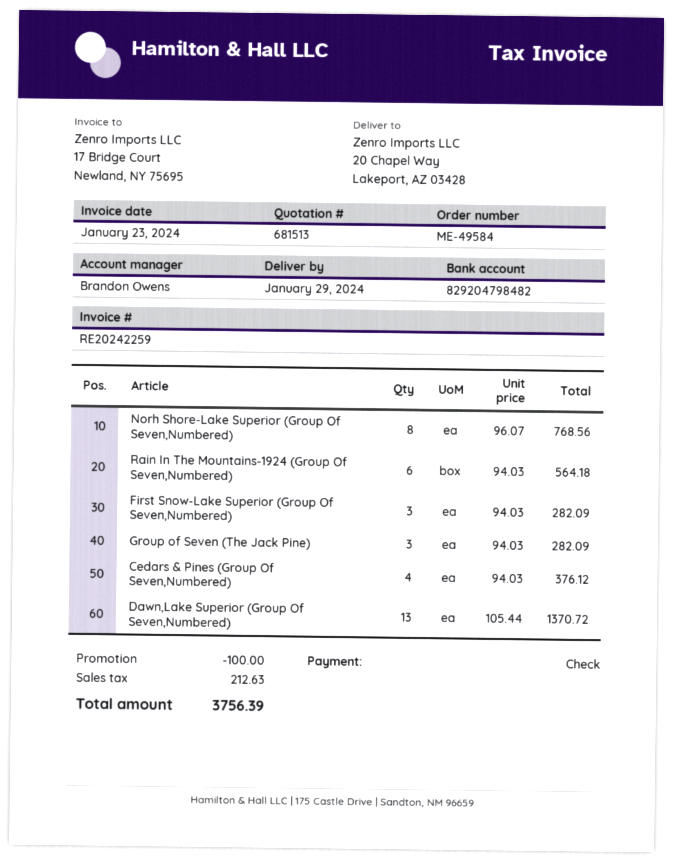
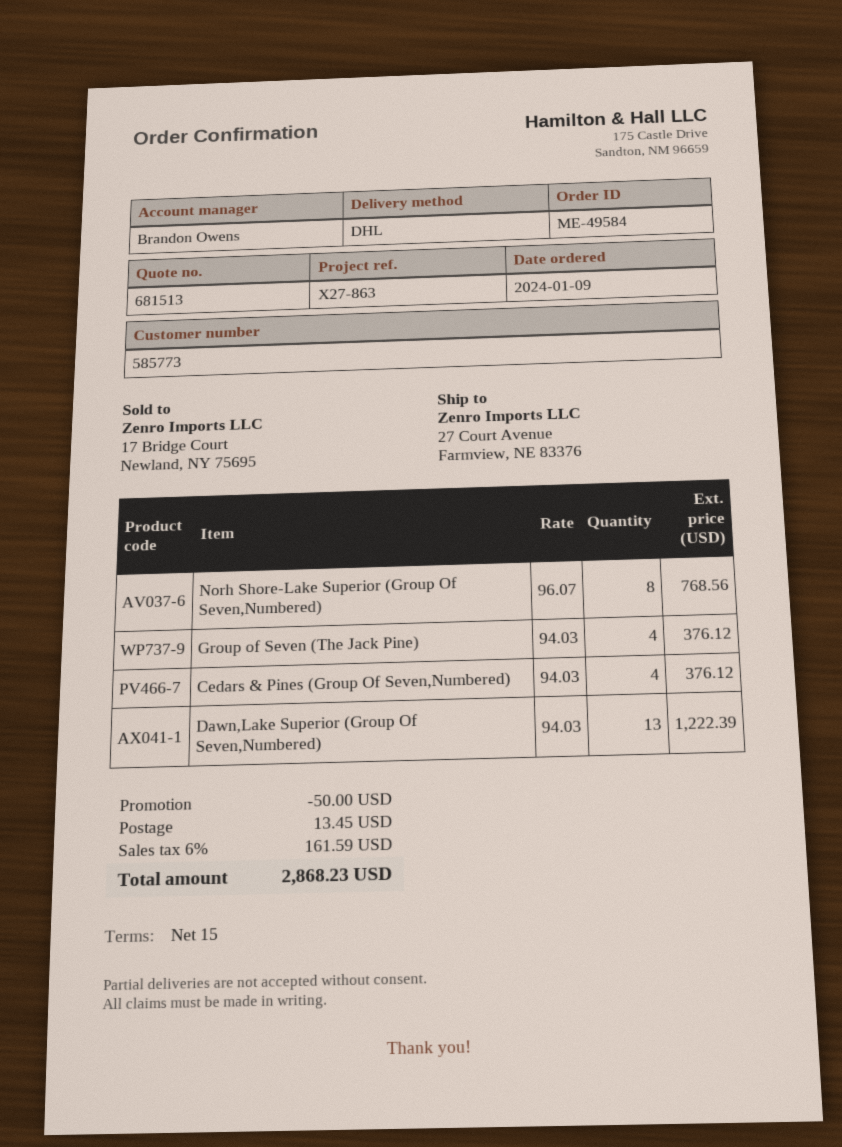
ship to: 20 Chapel Way, Lakeport, AZ 03428 -> 27 Court Avenue, Farmview, NE 83376
Rain In The Mountains-1924 (Group Of Seven,Numbered): 6 x 94.03 = 564.18 -> none
First Snow-Lake Superior (Group Of Seven,Numbered): 3 x 94.03 = 282.09 -> none
Group of Seven (The Jack Pine): 3 x 94.03 = 282.09 -> 4 x 94.03 = 376.12
Dawn,Lake Superior (Group Of Seven,Numbered): 13 x 105.44 = 1370.72 -> 13 x 94.03 = 1222.39
discount: 100.00 -> 50.00
shipping: none -> 13.45
tax: 212.63 -> 161.59
total: 3756.39 -> 2868.23

